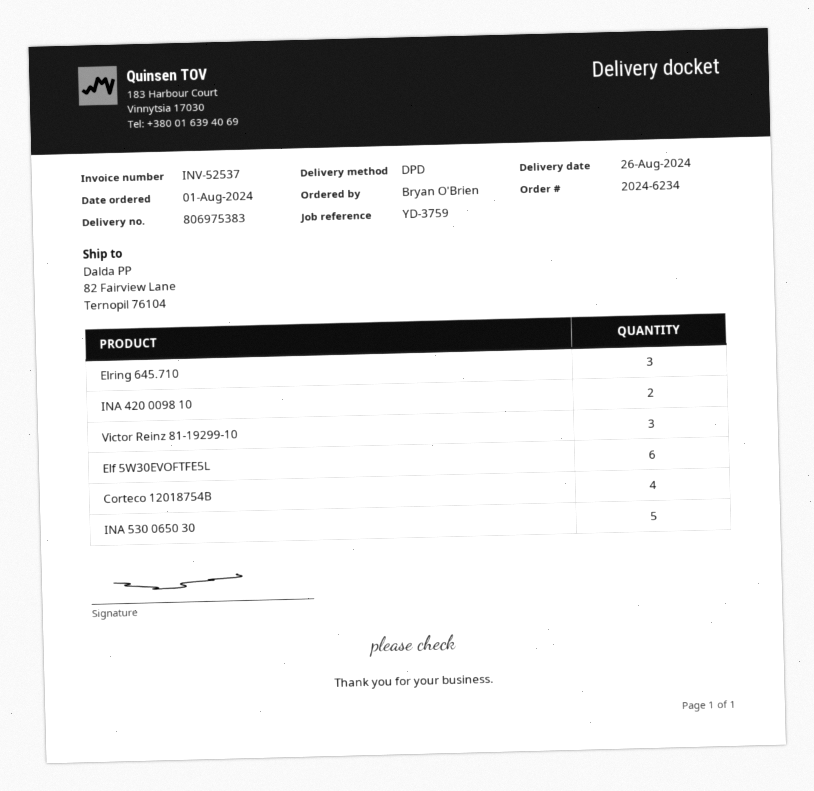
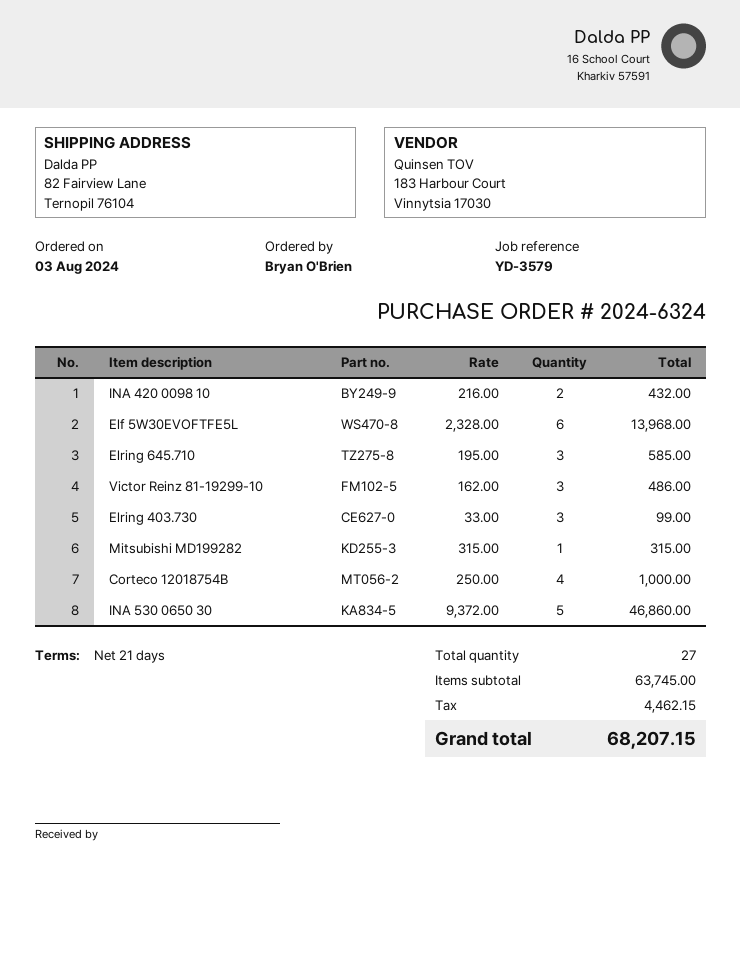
order number: 2024-6234 -> 2024-6324
order date: 2024-08-01 -> 2024-08-03
reference: YD-3759 -> YD-3579
Elring 403.730: none -> 3
Mitsubishi MD199282: none -> 1

